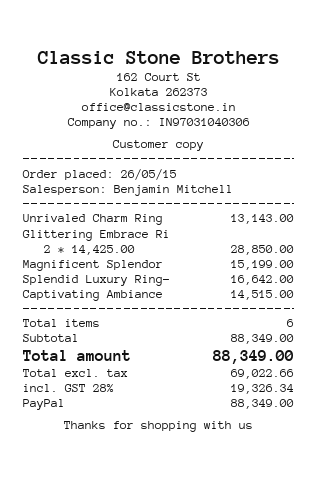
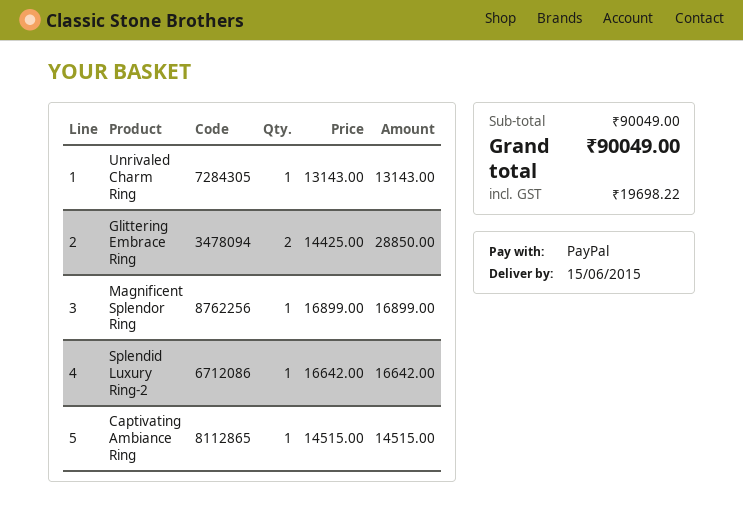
Magnificent Splendor: 1 x 15199.00 = 15199.00 -> 1 x 16899.00 = 16899.00
subtotal: 88349.00 -> 90049.00
tax: 19326.34 -> 19698.22
total: 88349.00 -> 90049.00

